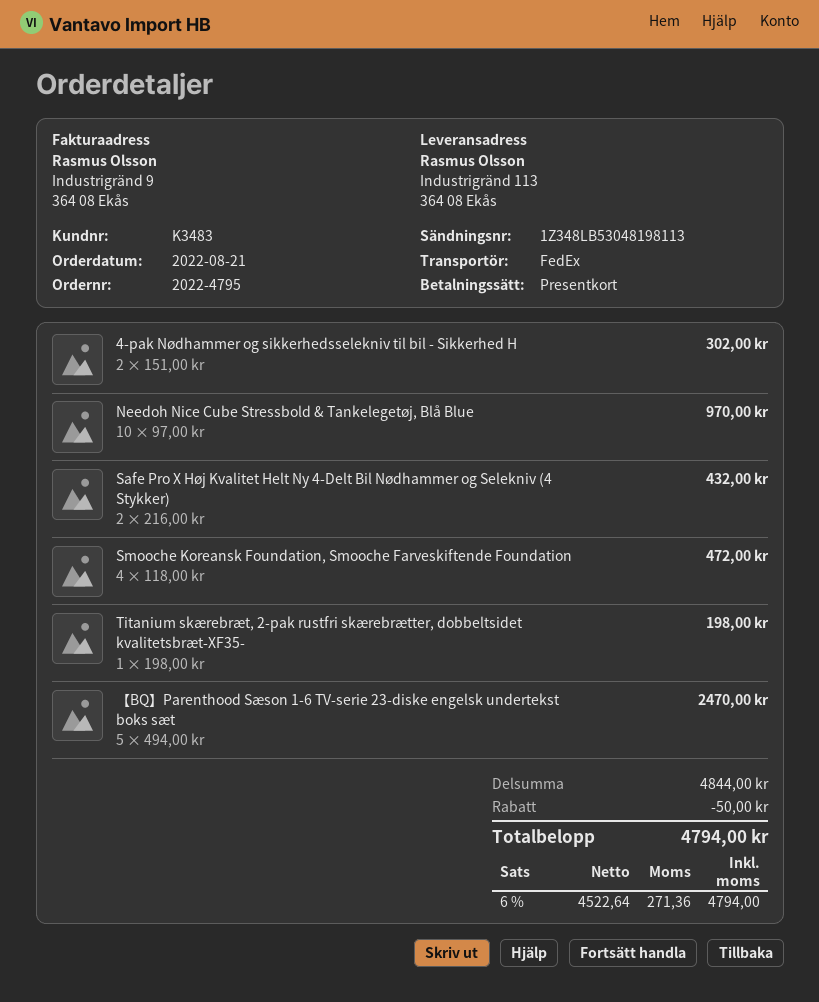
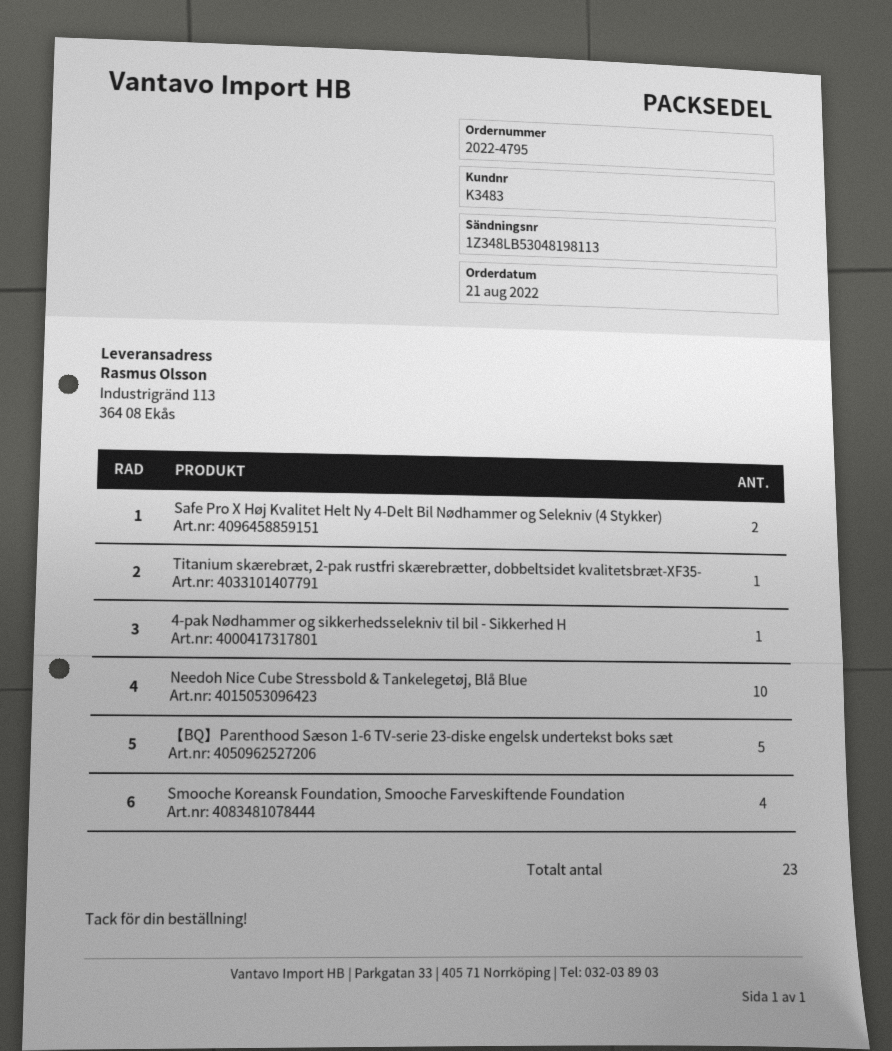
4-pak Nødhammer og sikkerhedsselekniv til bil - Sikkerhed H: 2 -> 1

